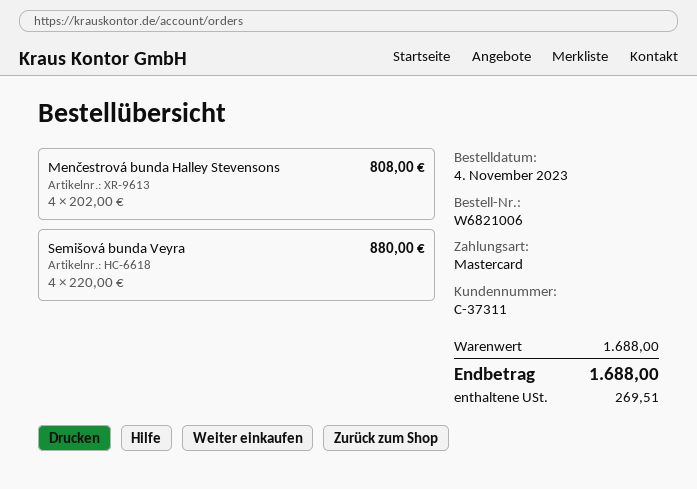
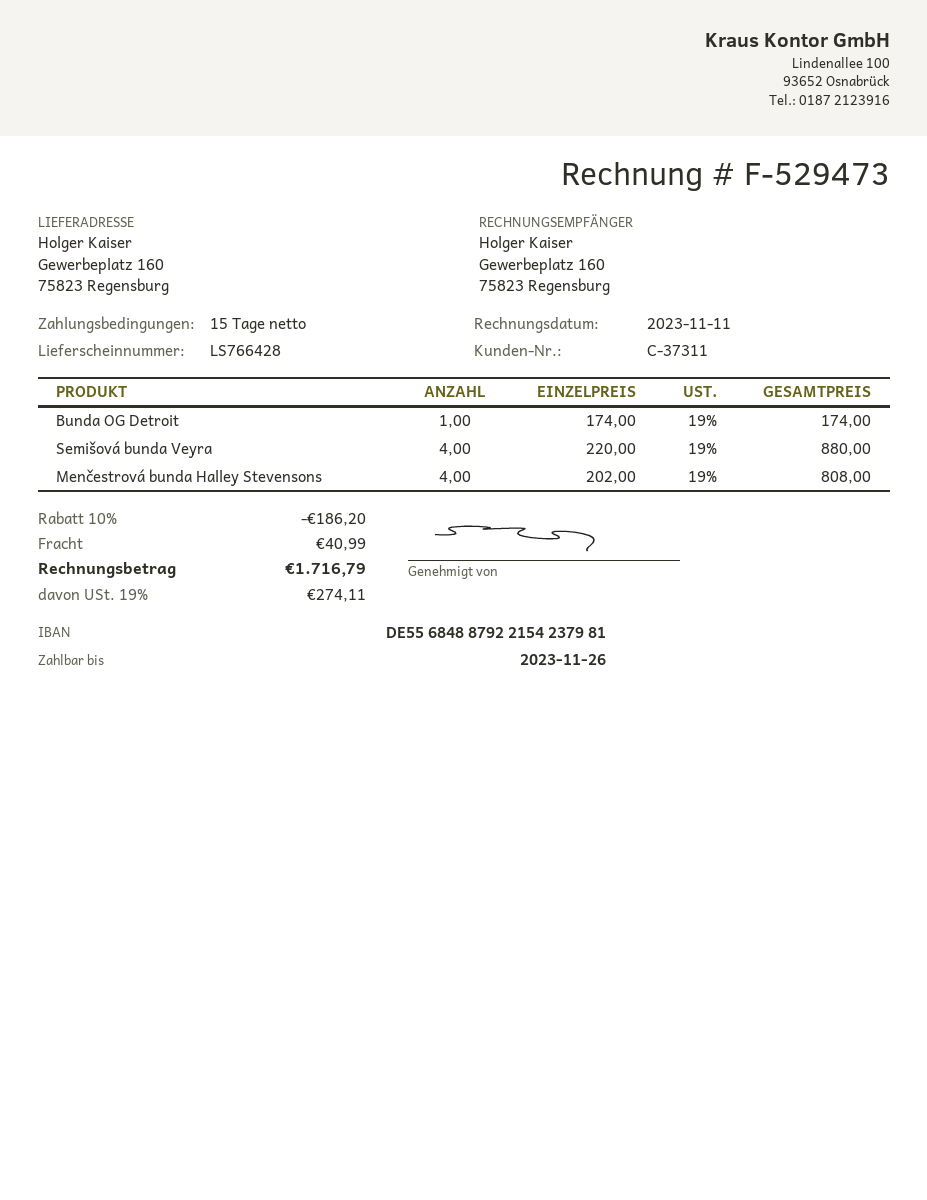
Bunda OG Detroit: none -> 1 x 174.00 = 174.00
discount: none -> 10% = 186.20
shipping: none -> 40.99
tax: 269.51 -> 274.11
total: 1688.00 -> 1716.79

